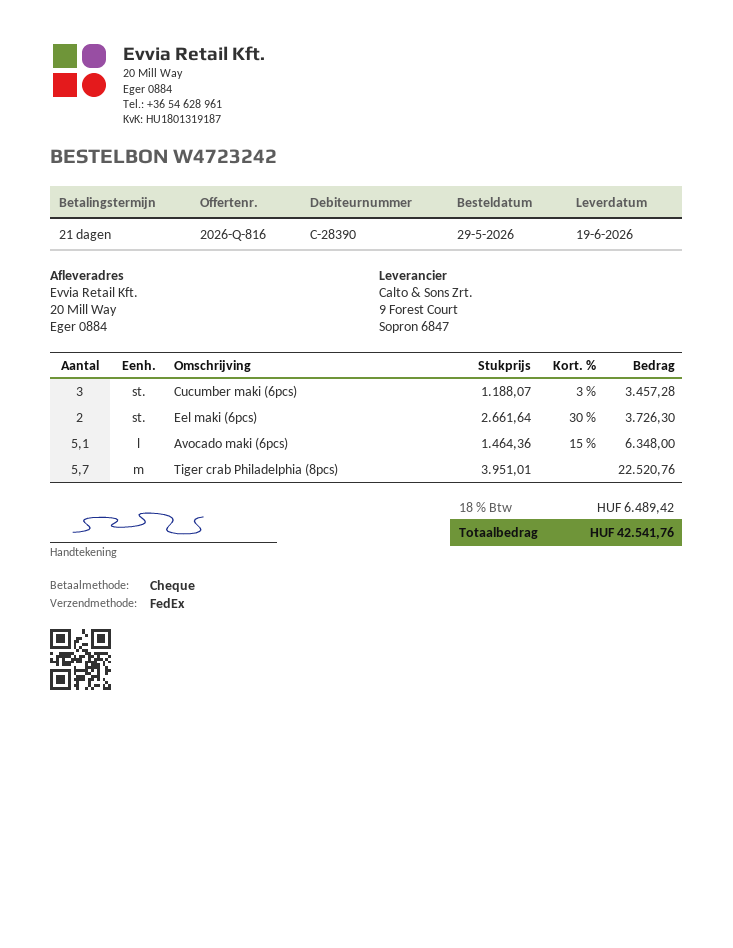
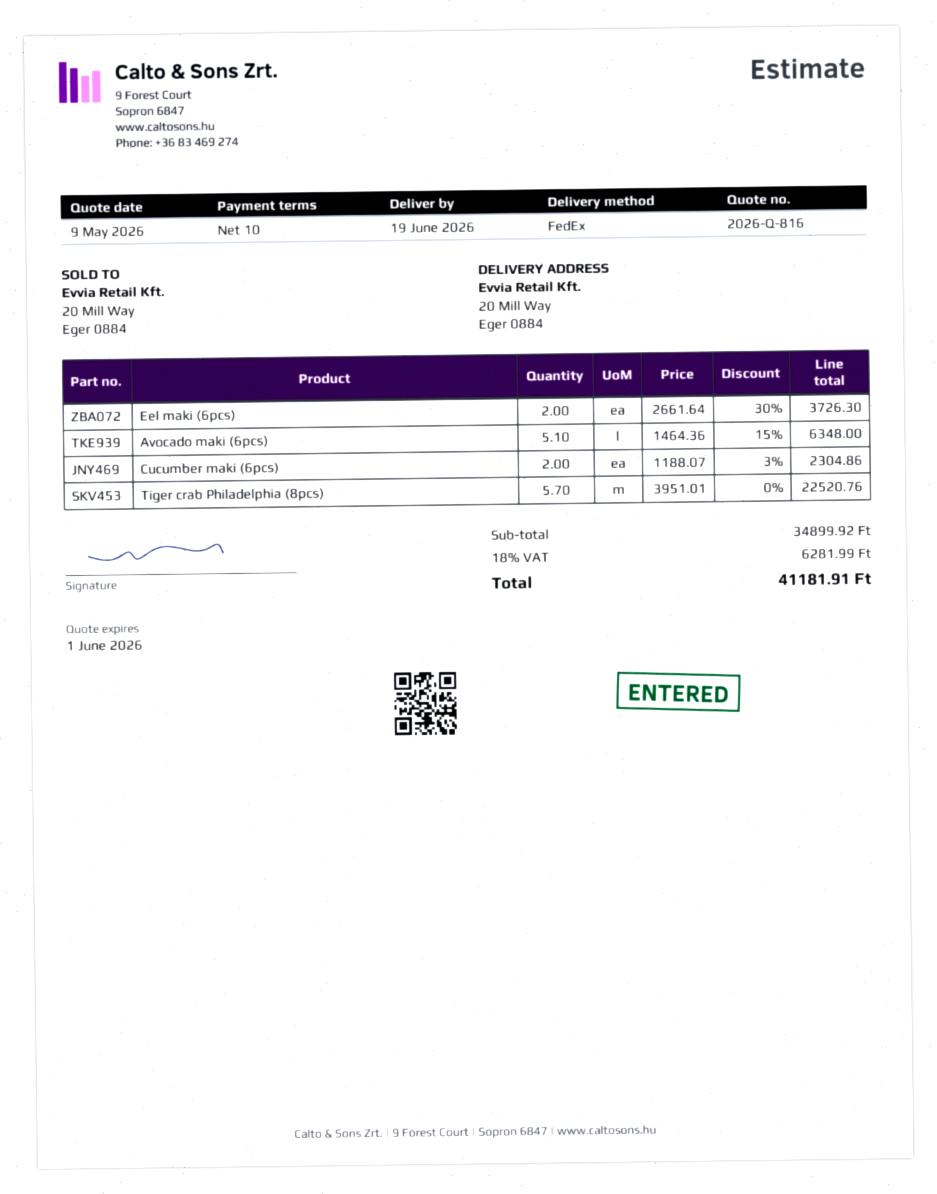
payment terms: 21 days -> 10 days
Cucumber maki (6pcs): 3 x 1188.07 - 3% = 3457.28 -> 2 x 1188.07 - 3% = 2304.86
tax: 18% = 6489.42 -> 18% = 6281.99
total: 42541.76 -> 41181.91

